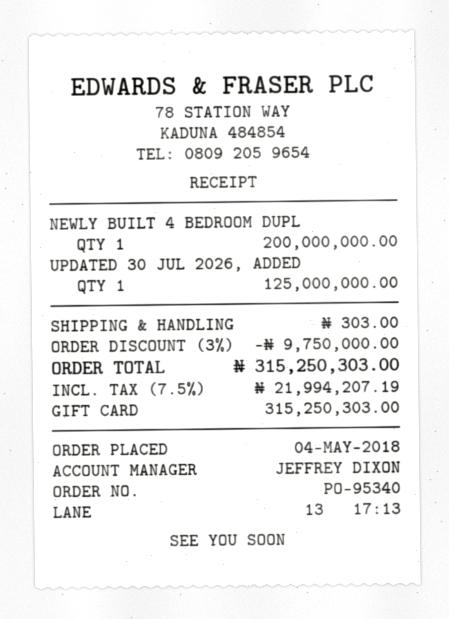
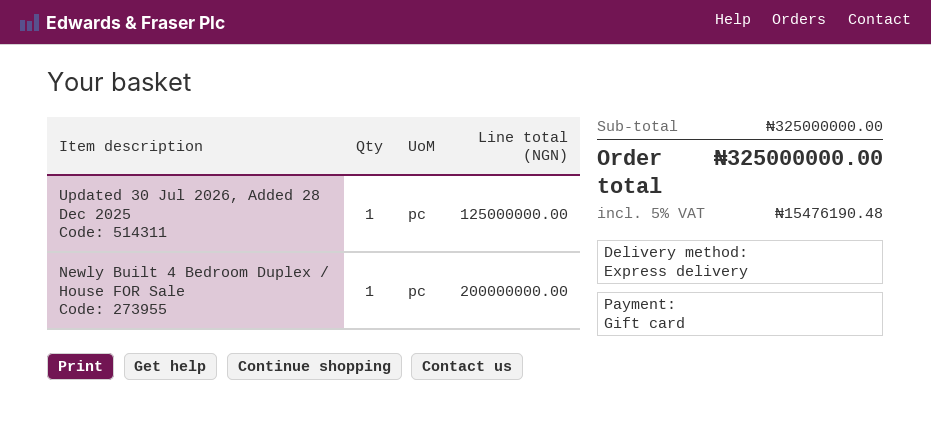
discount: 3% = 9750000.00 -> none
shipping: 303.00 -> none
tax: 7.5% = 21994207.19 -> 5% = 15476190.48
total: 315250303.00 -> 325000000.00

